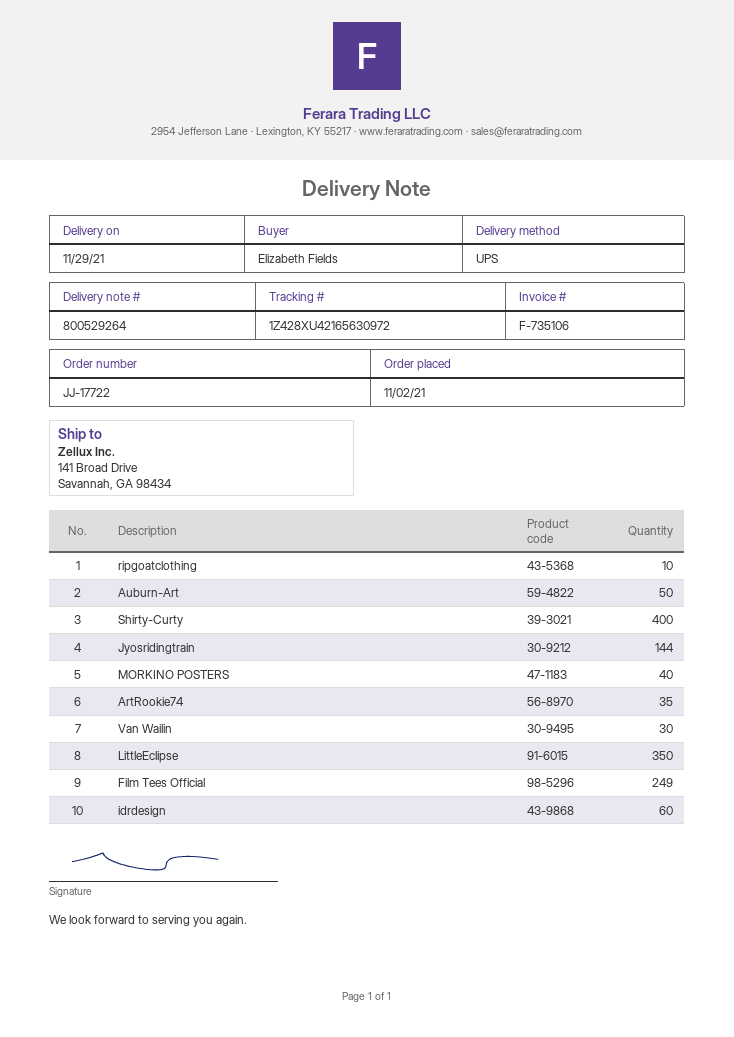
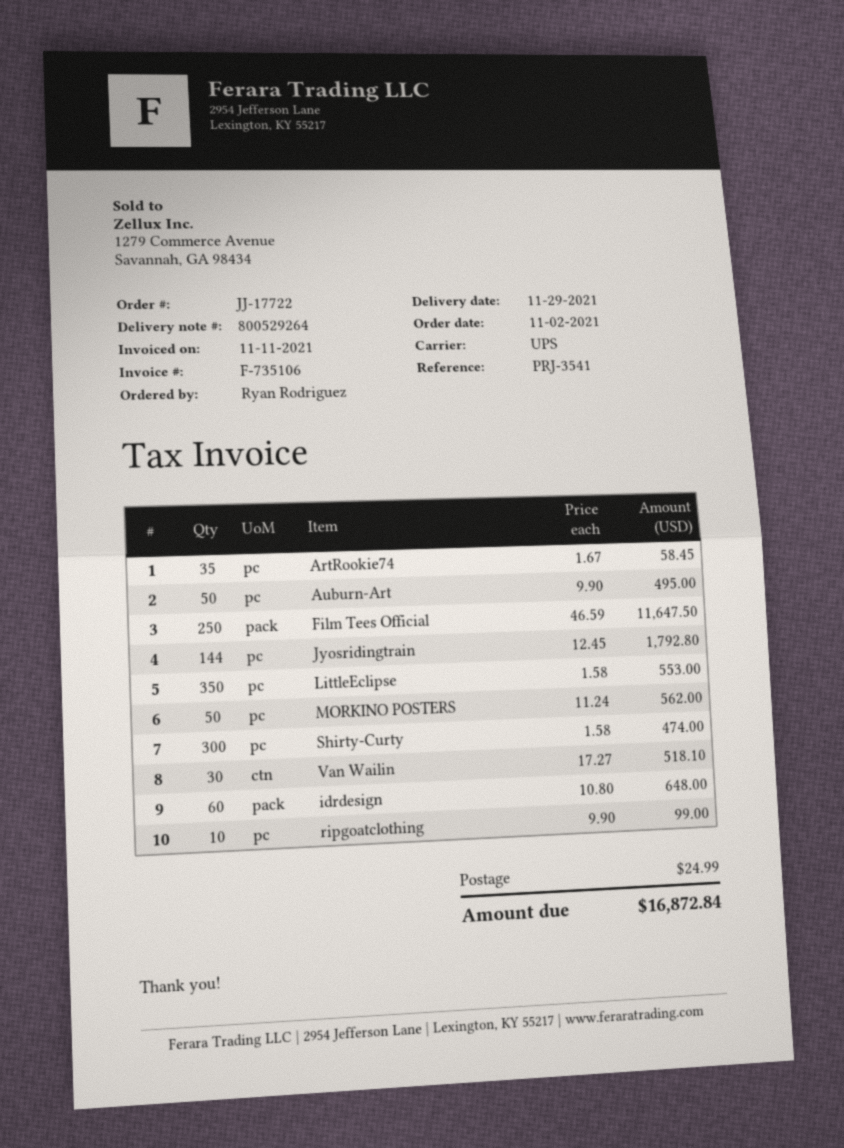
ordered by: Elizabeth Fields -> Ryan Rodriguez
Shirty-Curty: 400 -> 300
MORKINO POSTERS: 40 -> 50
Film Tees Official: 249 -> 250

